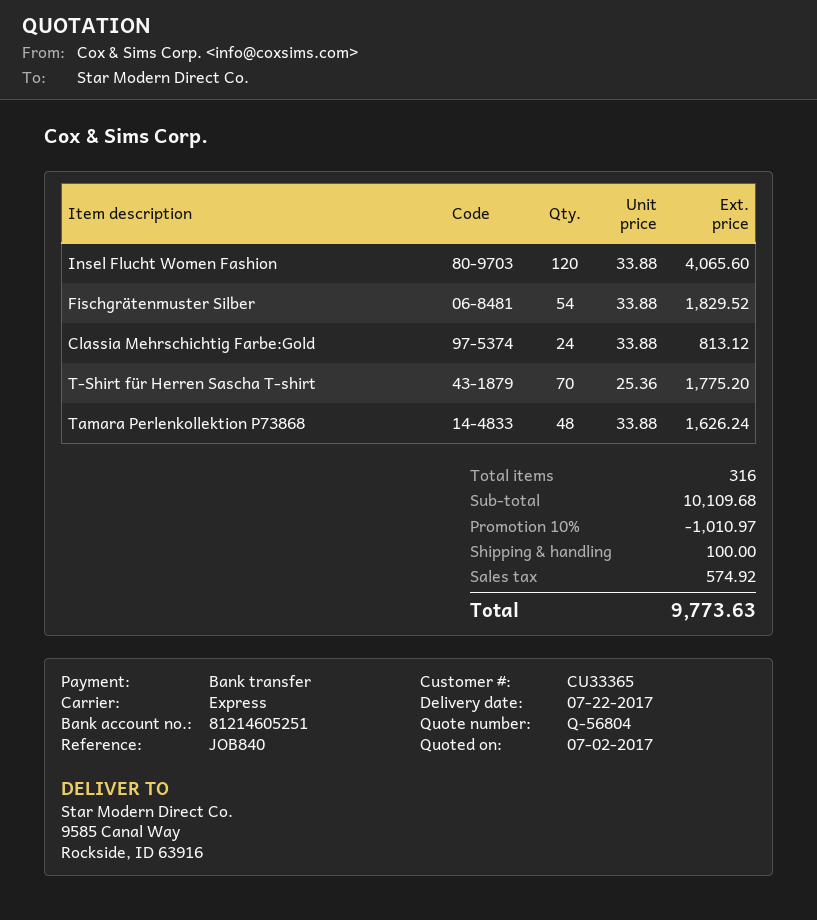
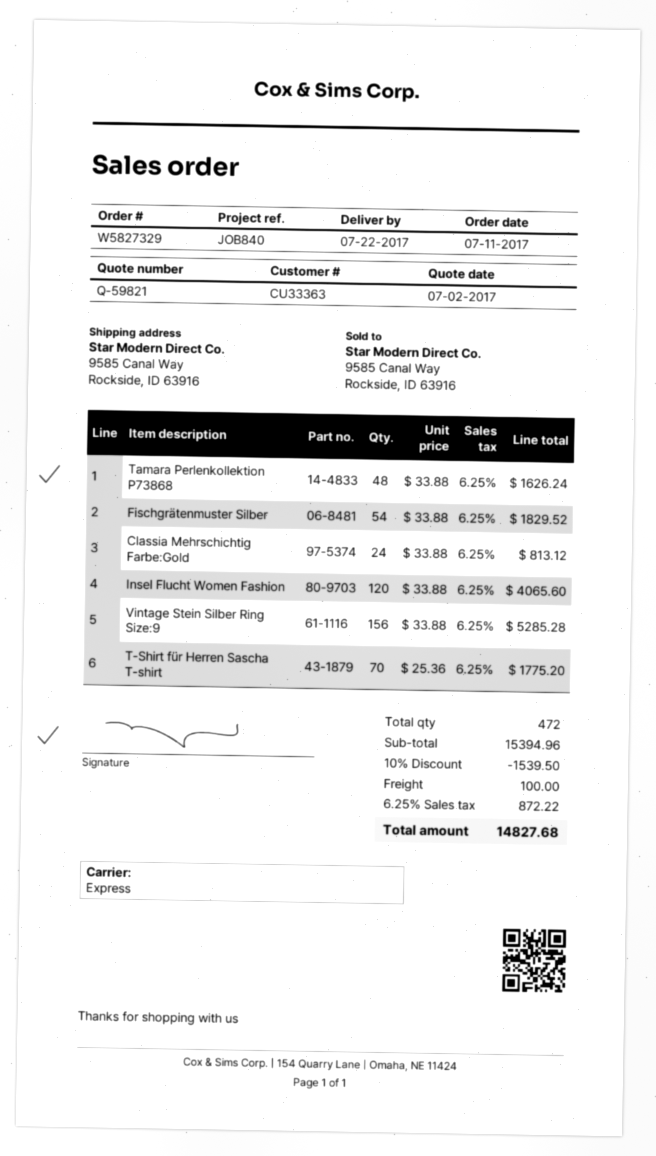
quote number: Q-56804 -> Q-59821
customer number: CU33365 -> CU33363
Vintage Stein Silber Ring Size:9: none -> 156 x 33.88 = 5285.28
total quantity: 316 -> 472
subtotal: 10109.68 -> 15394.96
discount: 10% = 1010.97 -> 10% = 1539.50
tax: 574.92 -> 872.22
total: 9773.63 -> 14827.68

